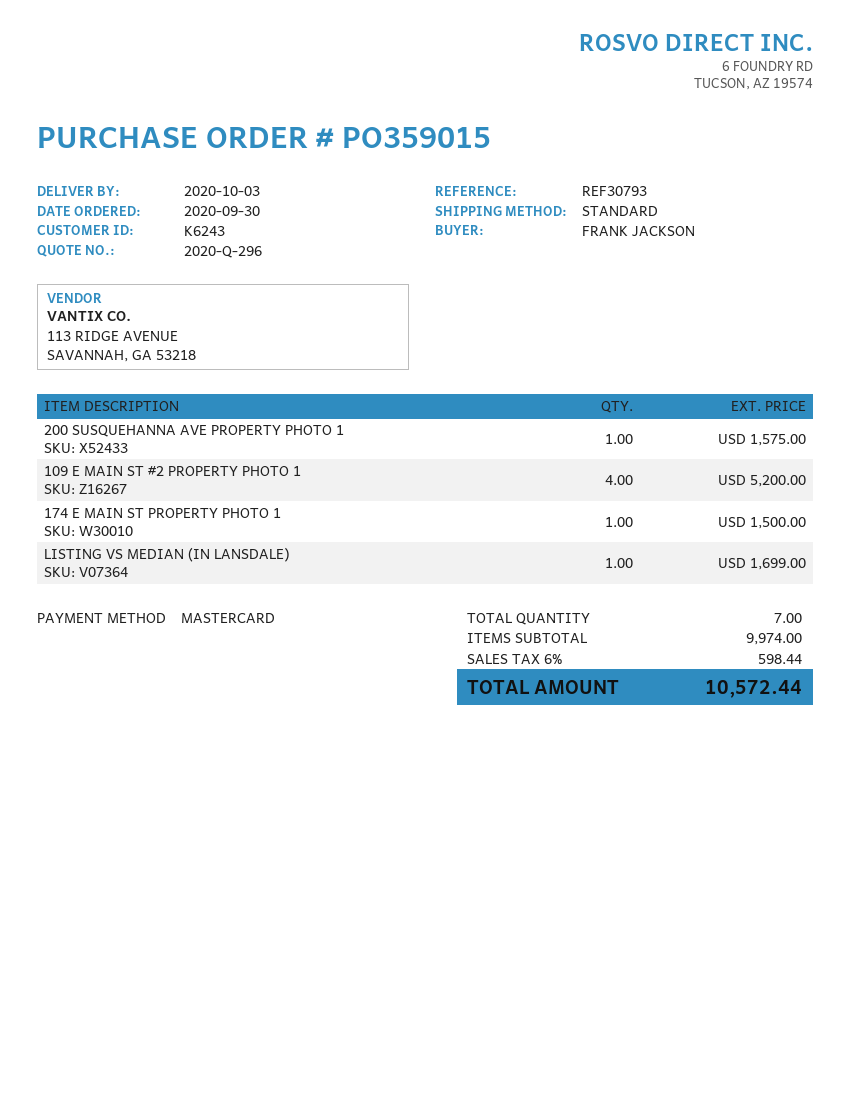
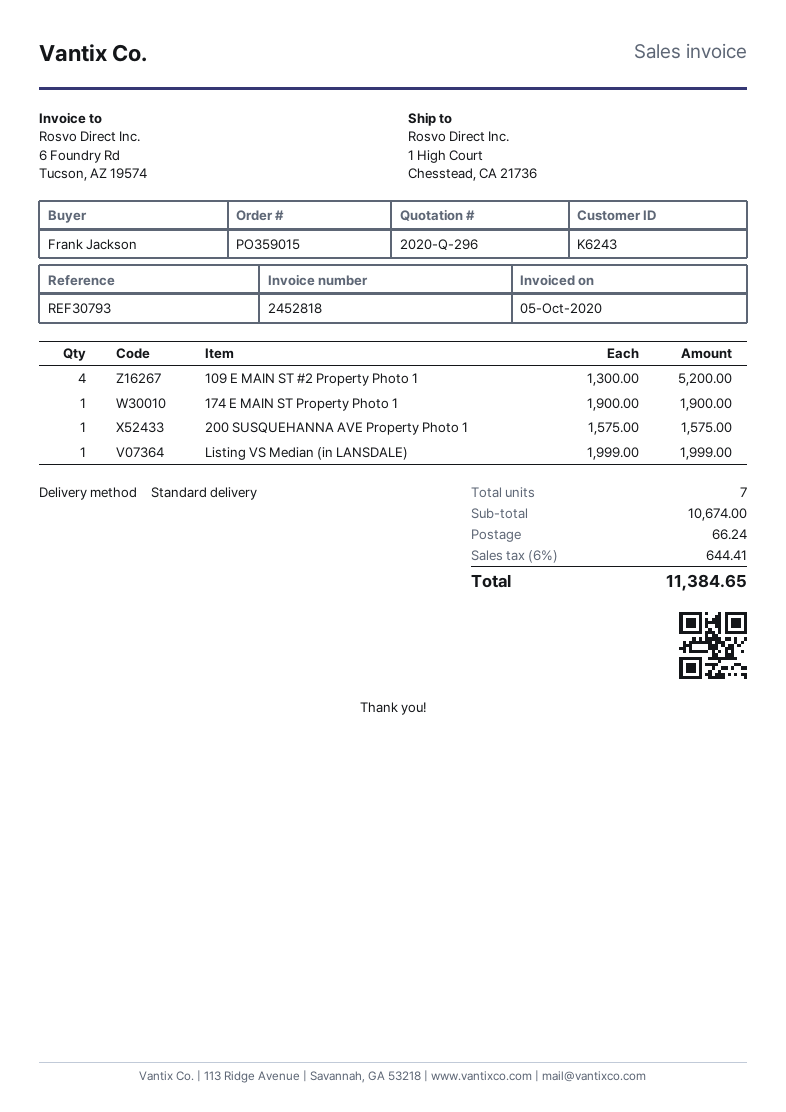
174 E MAIN ST PROPERTY PHOTO 1: 1 for 1500.00 -> 1 for 1900.00
LISTING VS MEDIAN (IN LANSDALE): 1 for 1699.00 -> 1 for 1999.00
subtotal: 9974.00 -> 10674.00
shipping: none -> 66.24
tax: 6% = 598.44 -> 6% = 644.41
total: 10572.44 -> 11384.65

